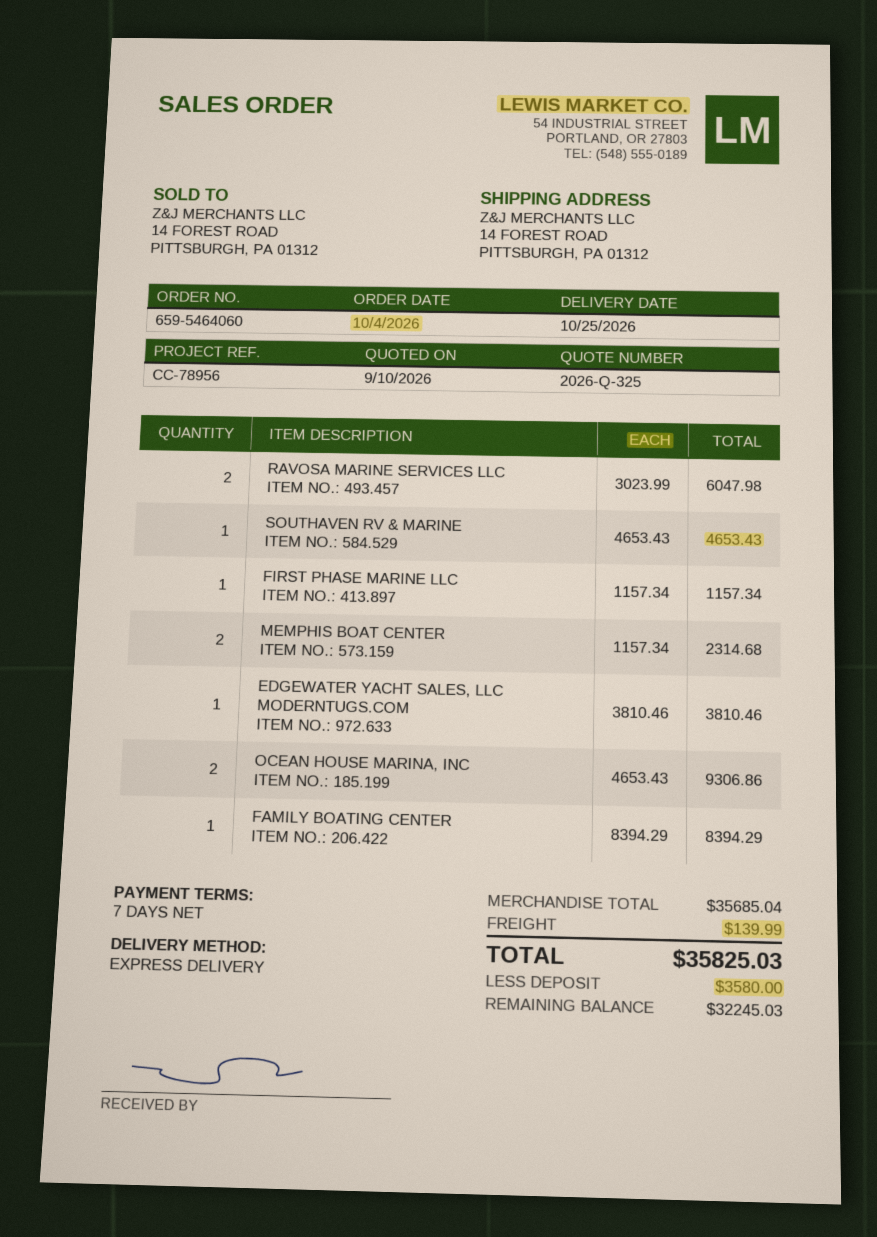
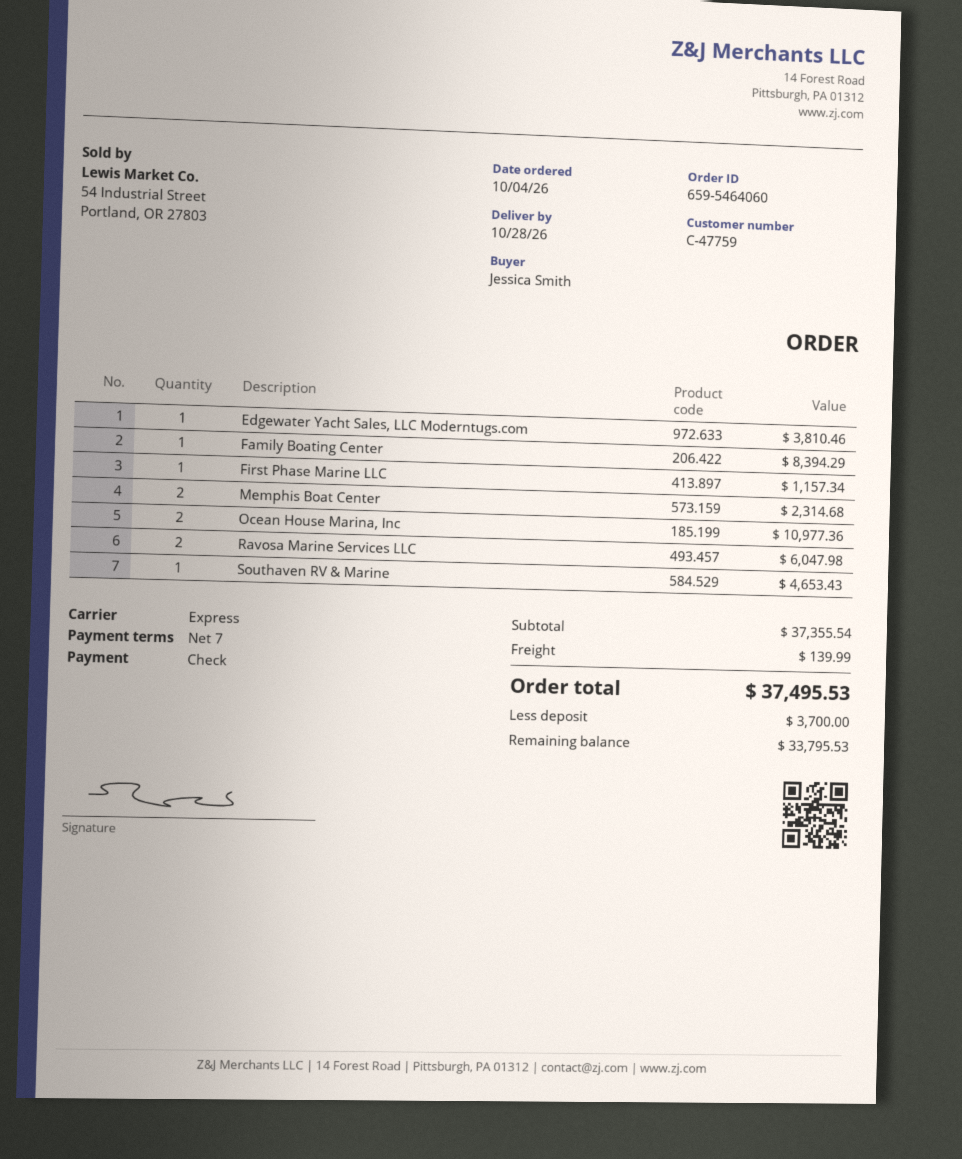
delivery date: 2026-10-25 -> 2026-10-28
OCEAN HOUSE MARINA, INC: 2 for 9306.86 -> 2 for 10977.36
subtotal: 35685.04 -> 37355.54
total: 35825.03 -> 37495.53
deposit: 3580.00 -> 3700.00
balance: 32245.03 -> 33795.53

